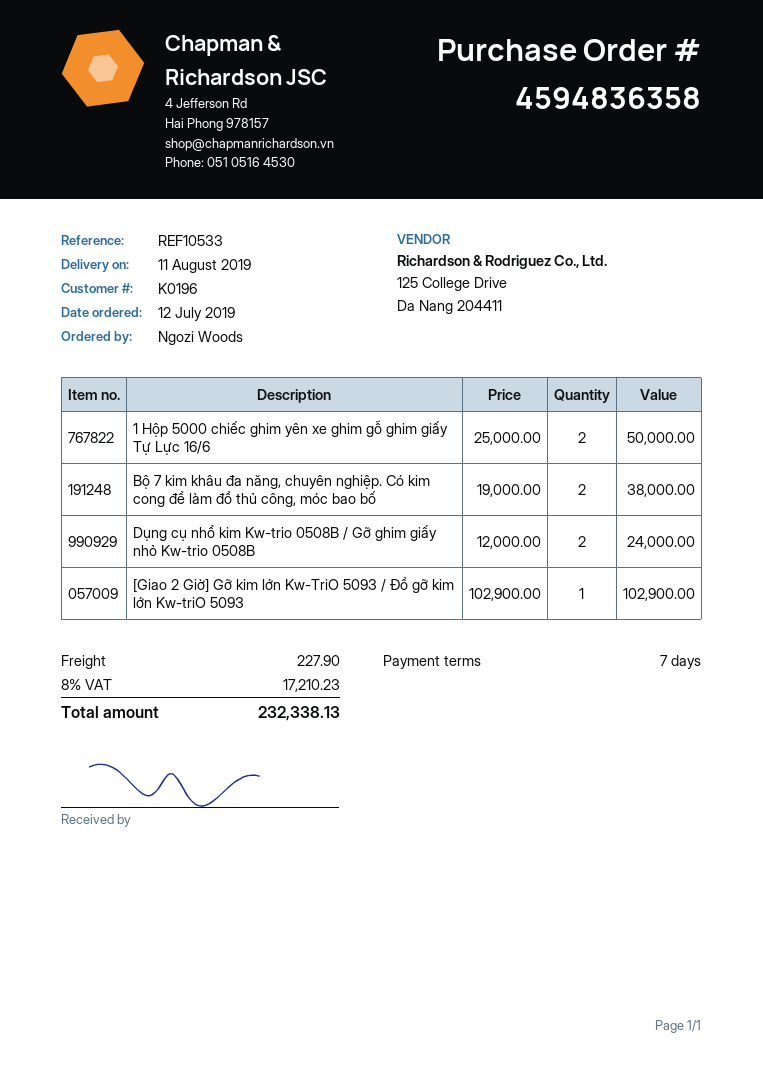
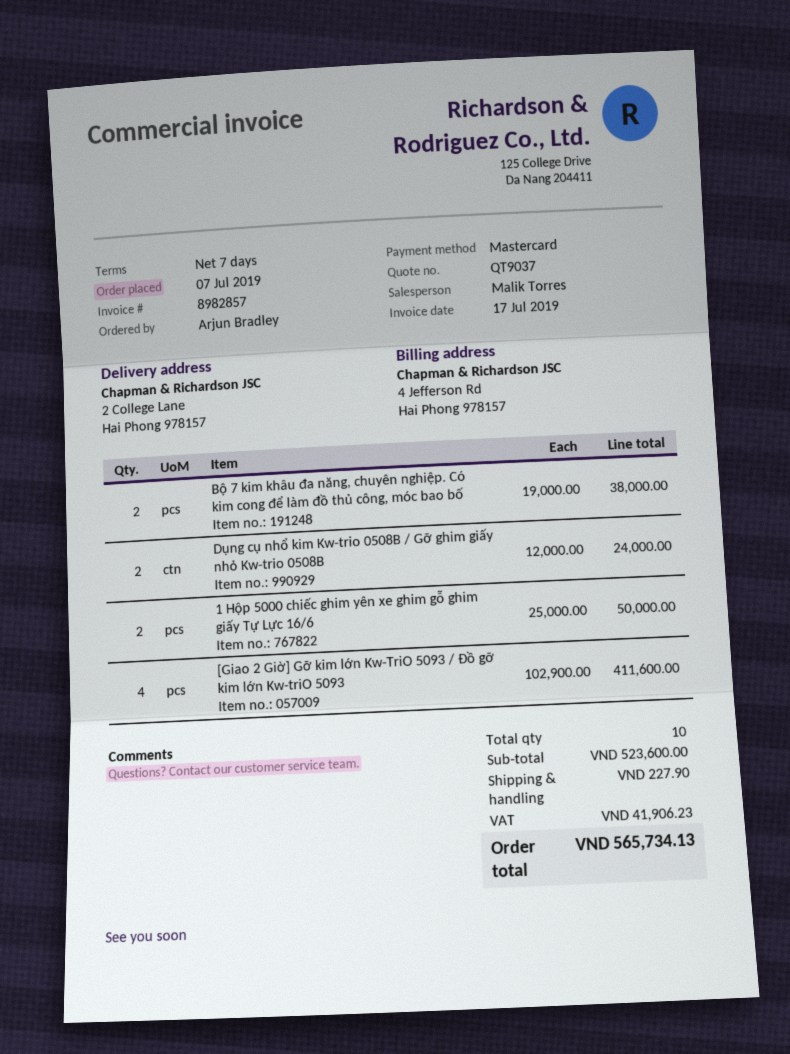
order date: 2019-07-12 -> 2019-07-07
ordered by: Ngozi Woods -> Arjun Bradley
[Giao 2 Giờ] Gỡ kim lớn Kw-TriO 5093 / Đồ gỡ kim lớn Kw-triO 5093: 1 x 102900.00 = 102900.00 -> 4 x 102900.00 = 411600.00
tax: 17210.23 -> 41906.23
total: 232338.13 -> 565734.13

